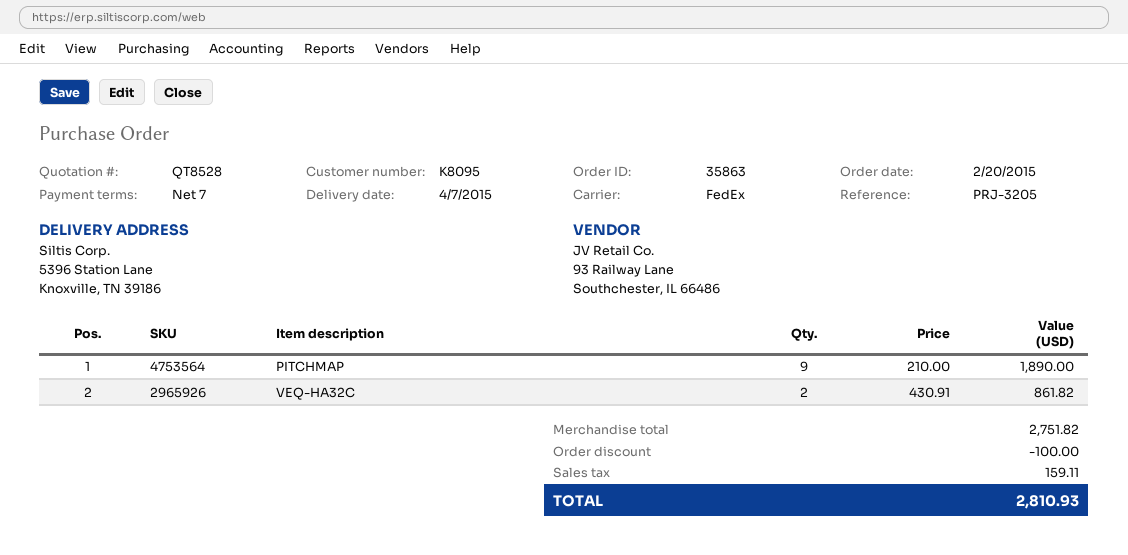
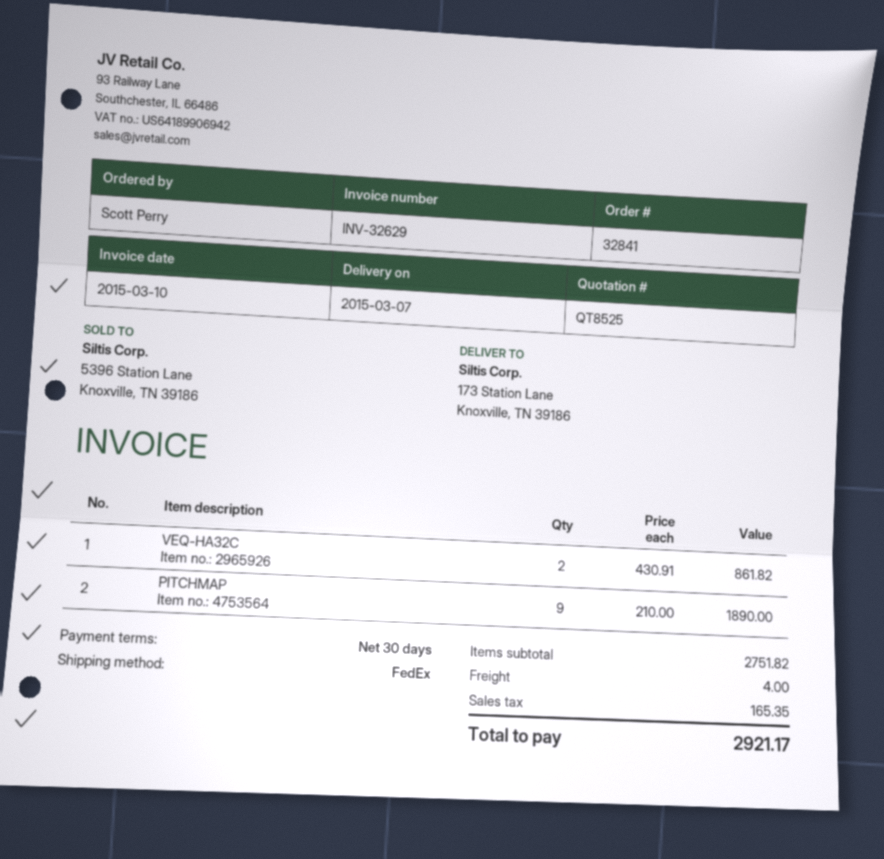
quote number: QT8528 -> QT8525
order number: 35863 -> 32841
delivery date: 2015-04-07 -> 2015-03-07
payment terms: 7 days -> 30 days
ship to: 5396 Station Lane, Knoxville, TN 39186 -> 173 Station Lane, Knoxville, TN 39186
discount: 100.00 -> none
shipping: none -> 4.00
tax: 159.11 -> 165.35
total: 2810.93 -> 2921.17

